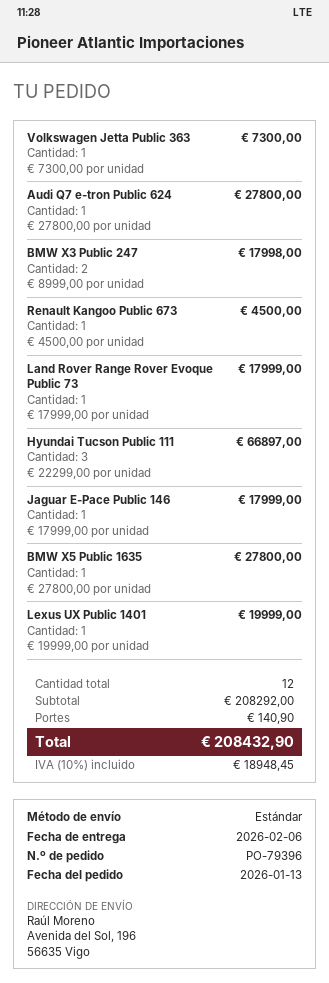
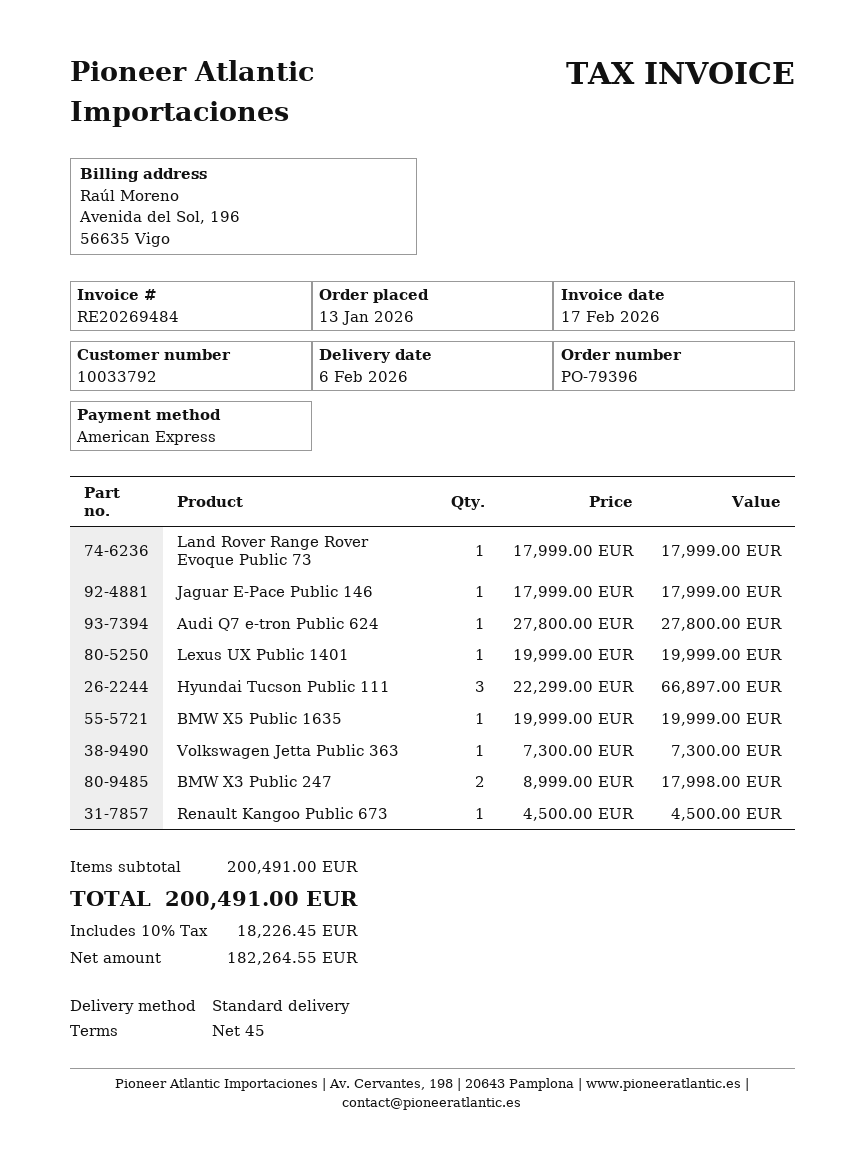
BMW X5 Public 1635: 1 x 27800.00 = 27800.00 -> 1 x 19999.00 = 19999.00
subtotal: 208292.00 -> 200491.00
shipping: 140.90 -> none
tax: 10% = 18948.45 -> 10% = 18226.45
total: 208432.90 -> 200491.00

